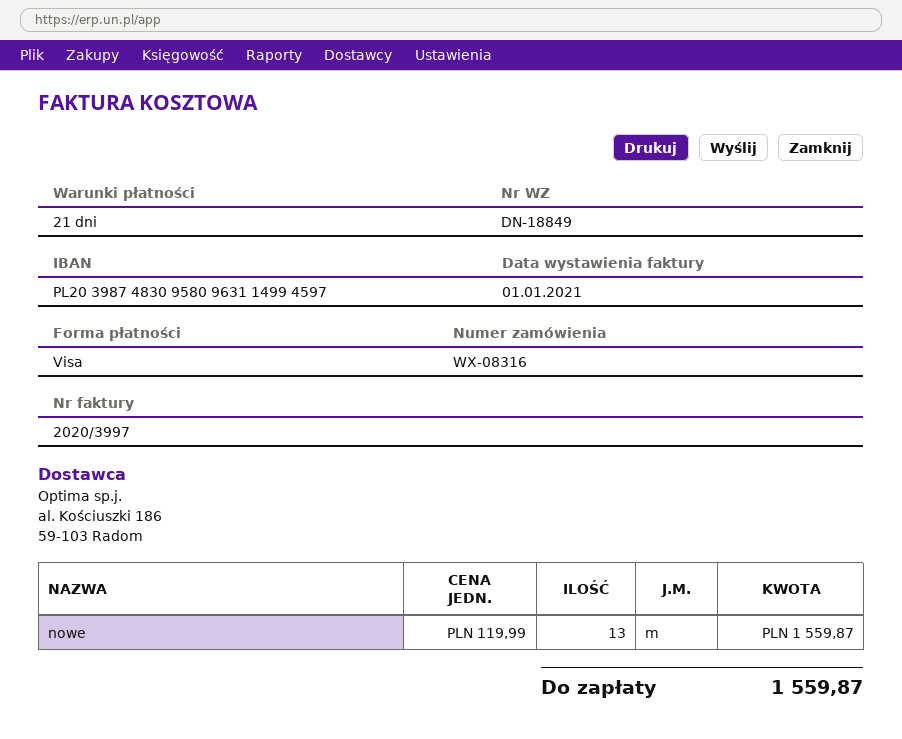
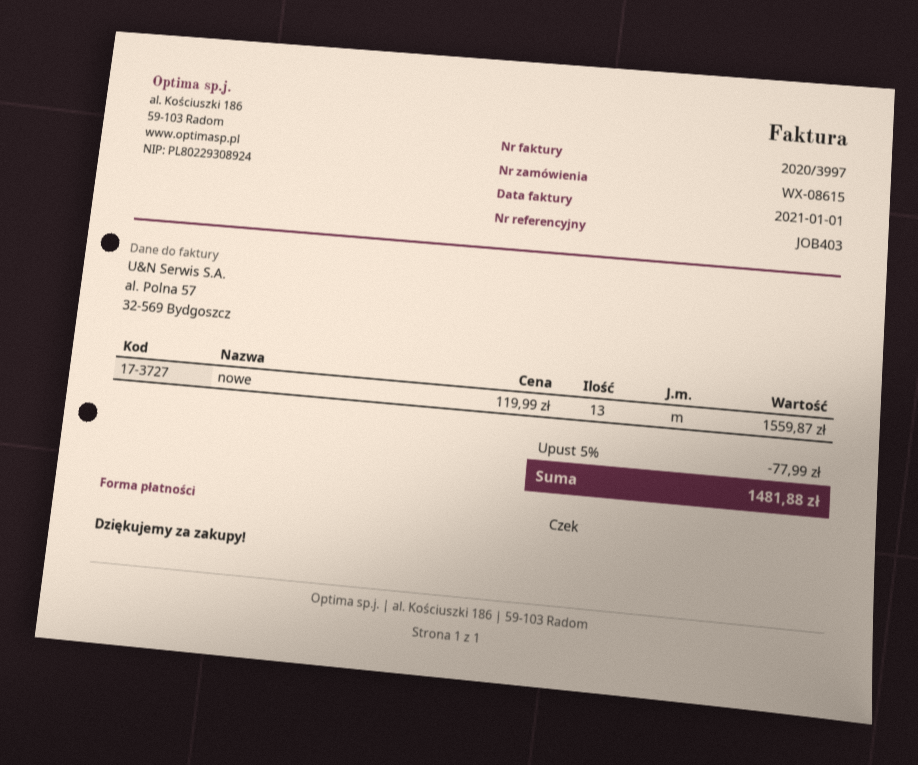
order number: WX-08316 -> WX-08615
payment method: Visa -> cheque
discount: none -> 5% = 77.99
total: 1559.87 -> 1481.88

